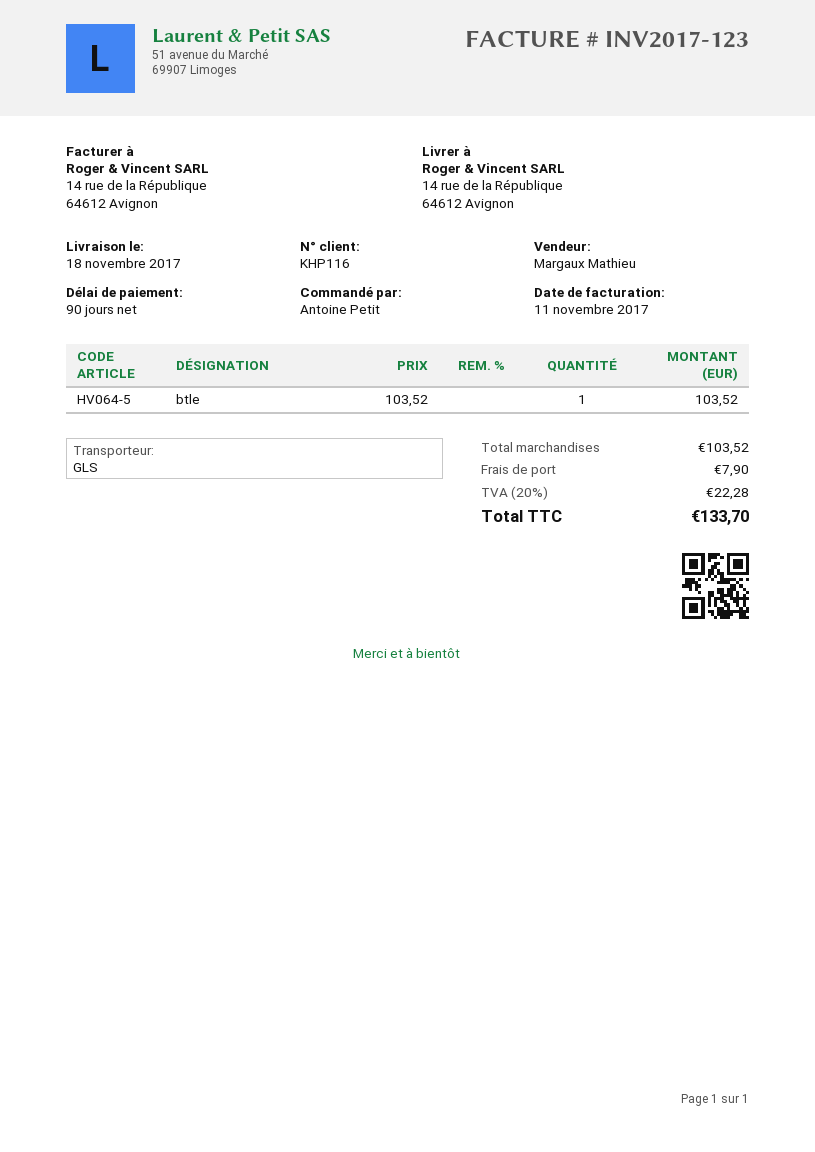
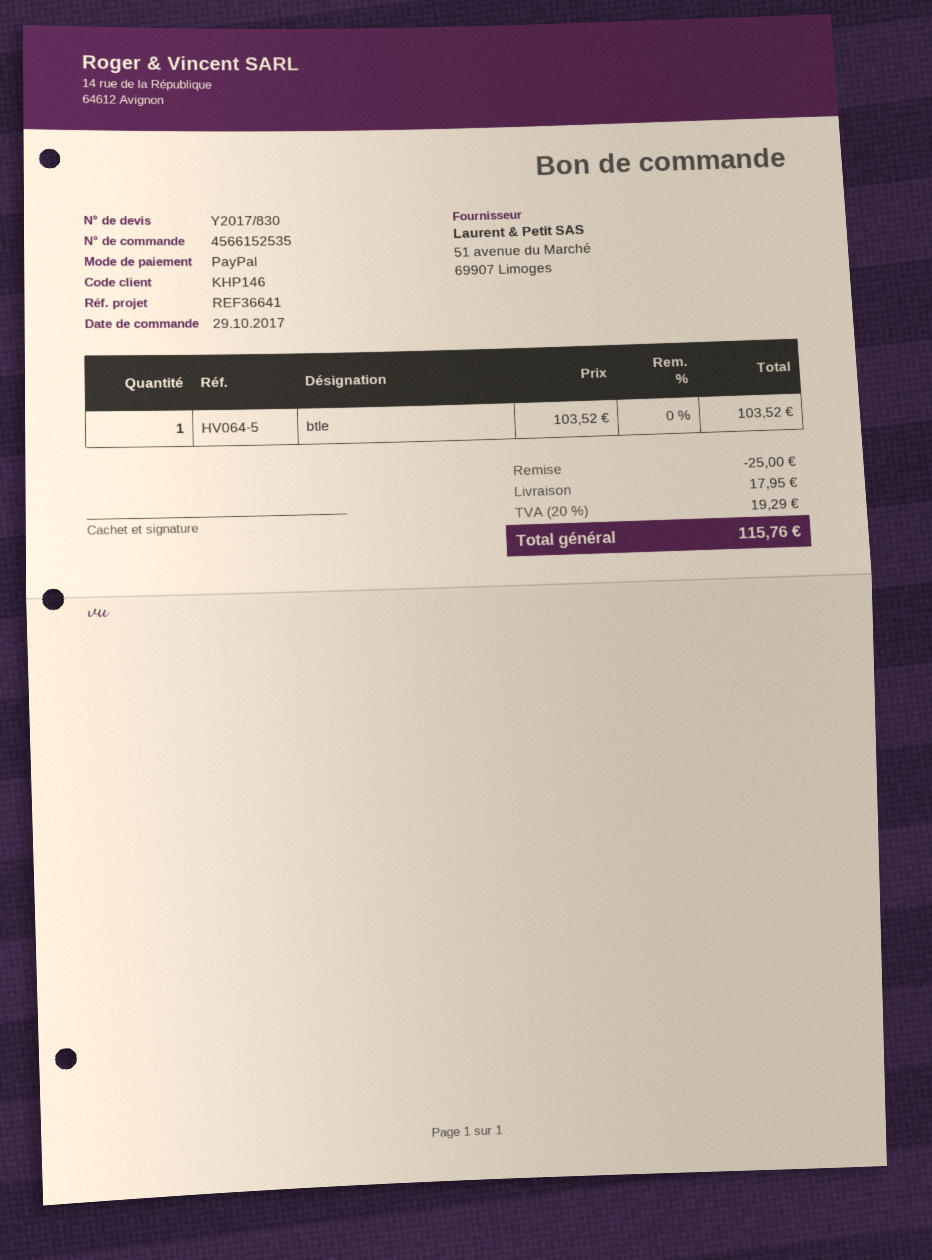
customer number: KHP116 -> KHP146
discount: none -> 25.00
shipping: 7.90 -> 17.95
tax: 20% = 22.28 -> 20% = 19.29
total: 133.70 -> 115.76

